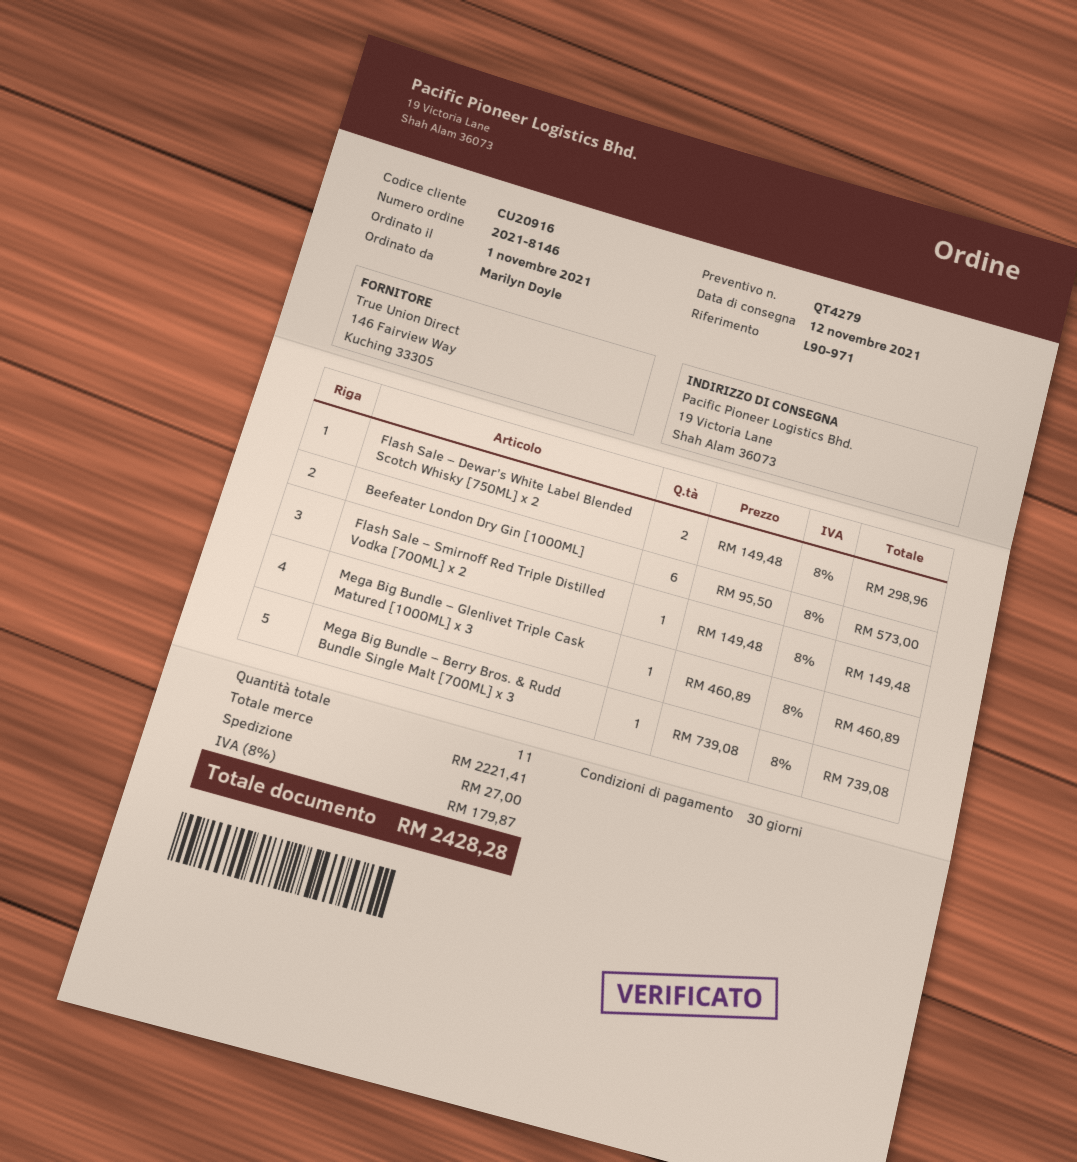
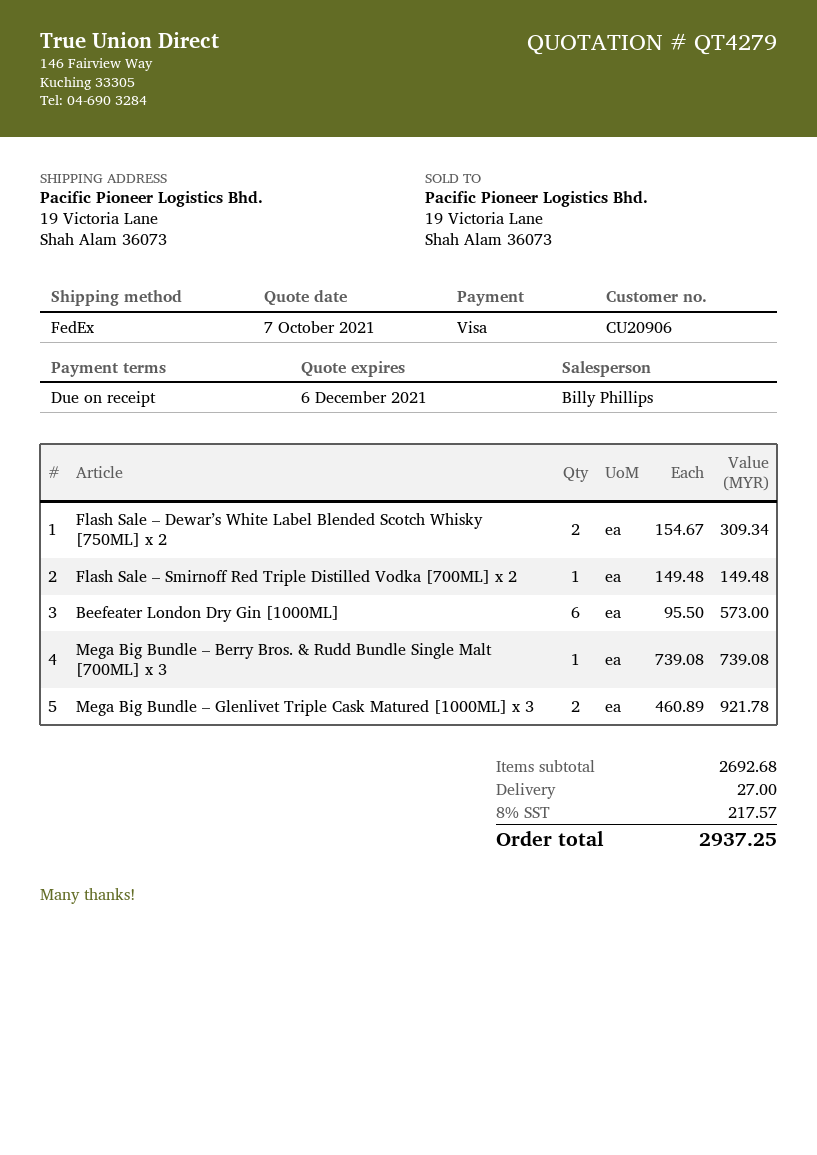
payment terms: 30 days -> on receipt
customer number: CU20916 -> CU20906
Flash Sale – Dewar’s White Label Blended Scotch Whisky [750ML] x 2: 2 x 149.48 = 298.96 -> 2 x 154.67 = 309.34
Mega Big Bundle – Glenlivet Triple Cask Matured [1000ML] x 3: 1 x 460.89 = 460.89 -> 2 x 460.89 = 921.78
subtotal: 2221.41 -> 2692.68
tax: 8% = 179.87 -> 8% = 217.57
total: 2428.28 -> 2937.25

